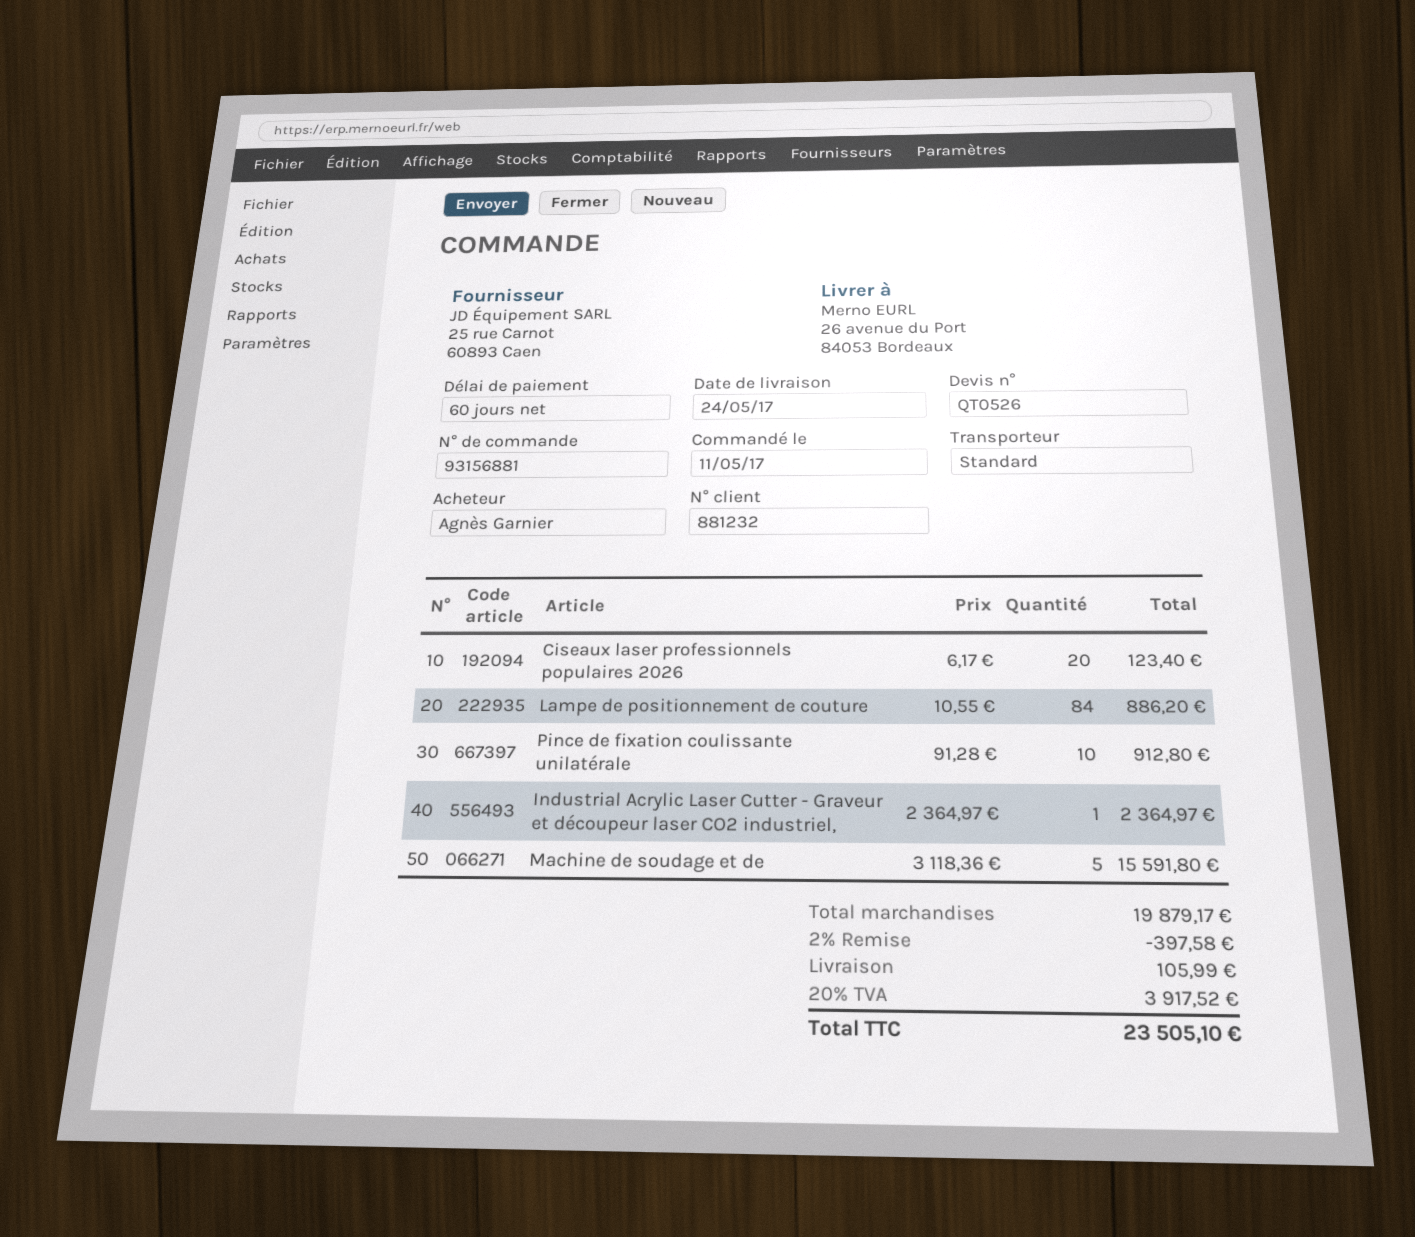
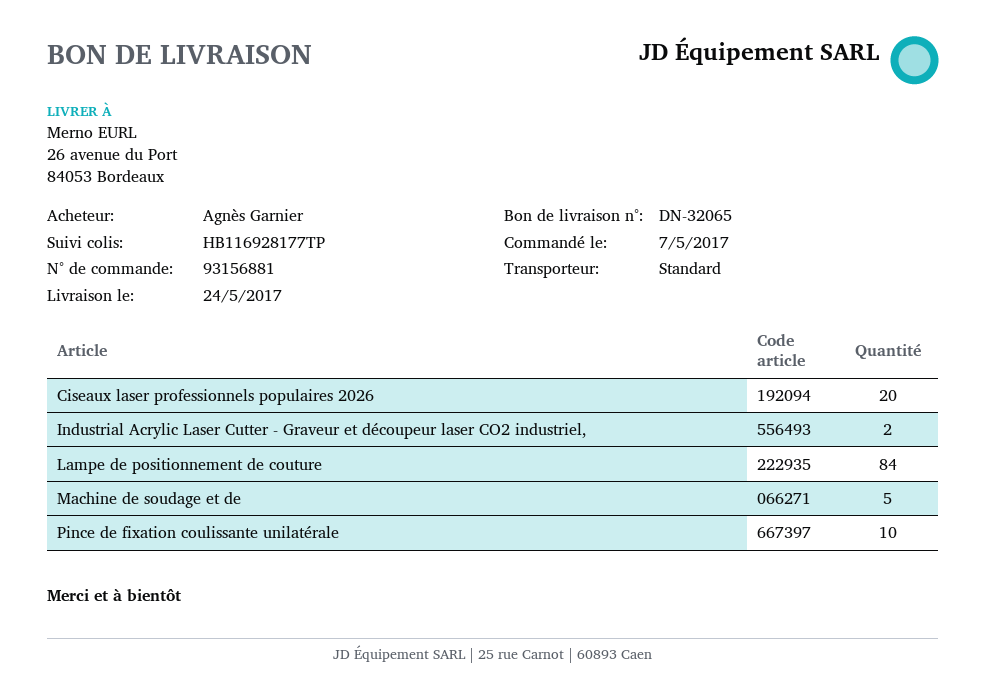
order date: 2017-05-11 -> 2017-05-07
Industrial Acrylic Laser Cutter - Graveur et découpeur laser CO2 industriel,: 1 -> 2

